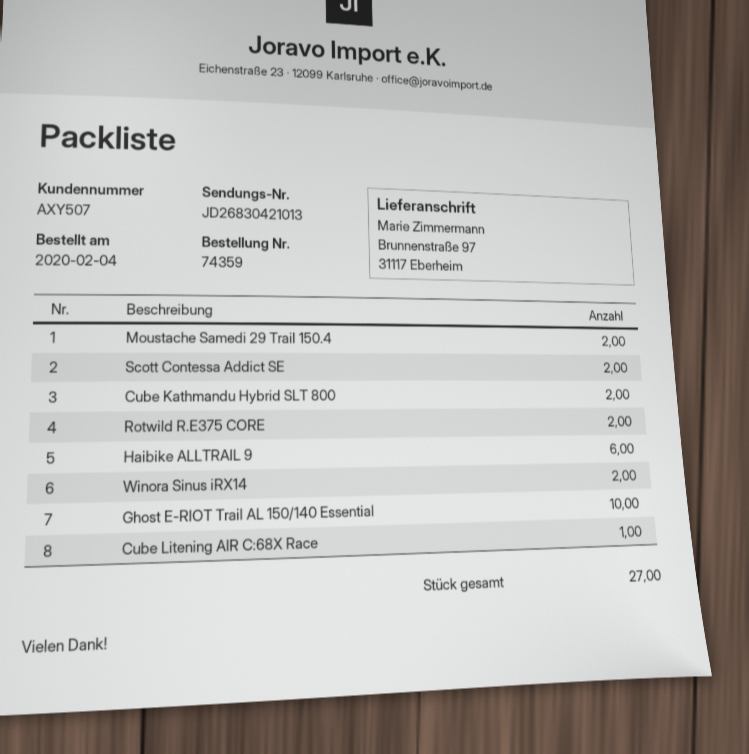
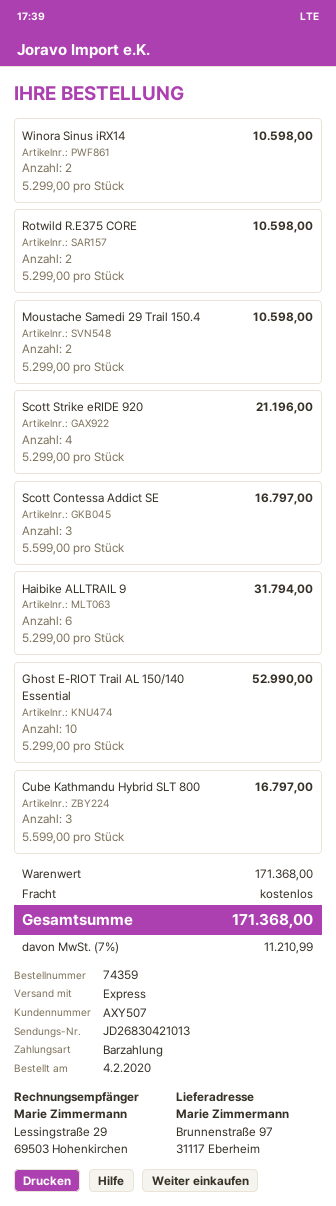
Scott Contessa Addict SE: 2 -> 3
Cube Kathmandu Hybrid SLT 800: 2 -> 3
Cube Litening AIR C:68X Race: 1 -> none
Scott Strike eRIDE 920: none -> 4

